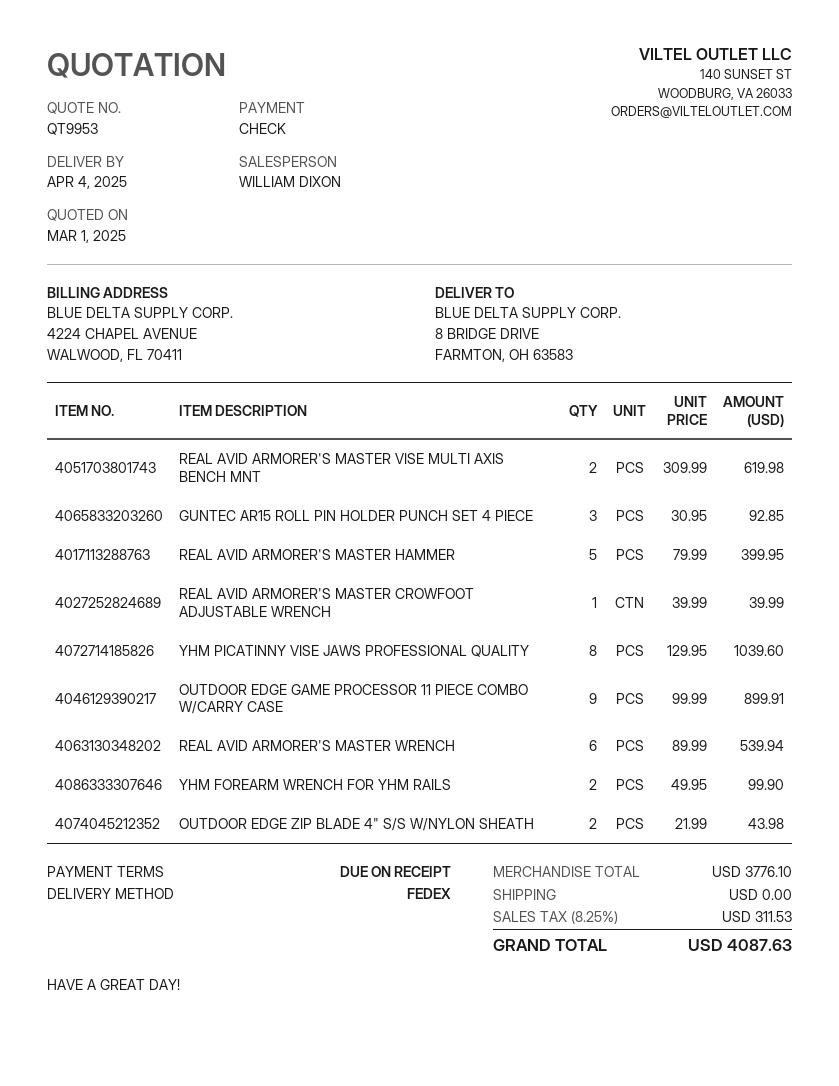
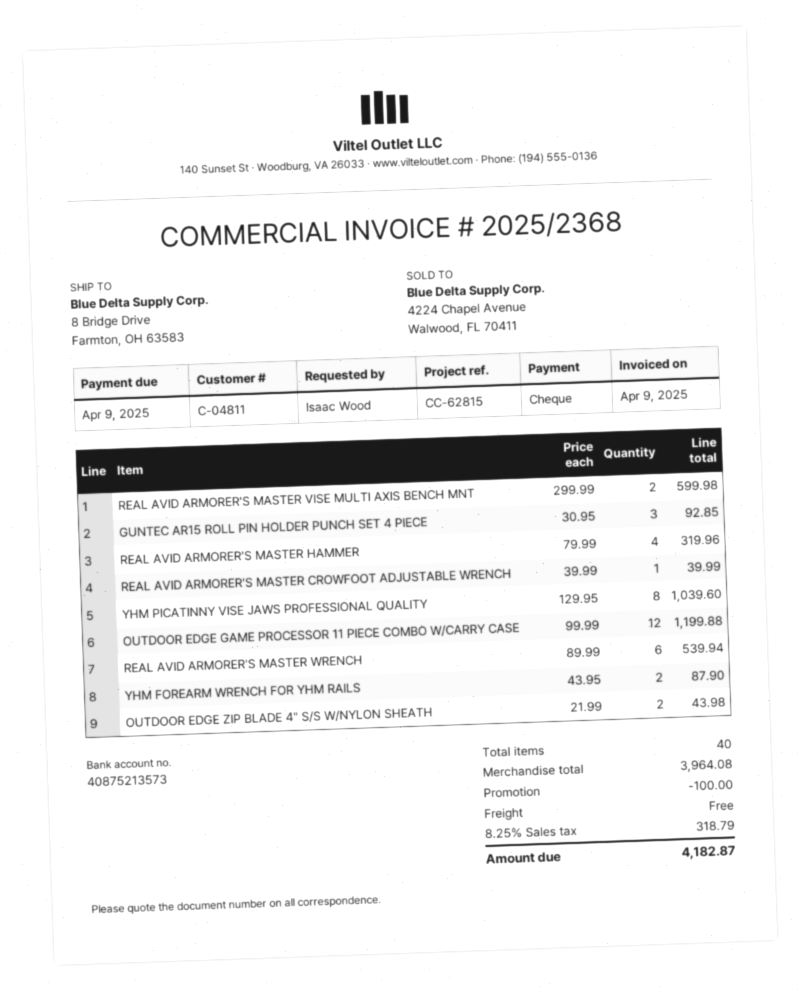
REAL AVID ARMORER'S MASTER VISE MULTI AXIS BENCH MNT: 2 x 309.99 = 619.98 -> 2 x 299.99 = 599.98
REAL AVID ARMORER'S MASTER HAMMER: 5 x 79.99 = 399.95 -> 4 x 79.99 = 319.96
OUTDOOR EDGE GAME PROCESSOR 11 PIECE COMBO W/CARRY CASE: 9 x 99.99 = 899.91 -> 12 x 99.99 = 1199.88
YHM FOREARM WRENCH FOR YHM RAILS: 2 x 49.95 = 99.90 -> 2 x 43.95 = 87.90
subtotal: 3776.10 -> 3964.08
discount: none -> 100.00
tax: 8.25% = 311.53 -> 8.25% = 318.79
total: 4087.63 -> 4182.87

